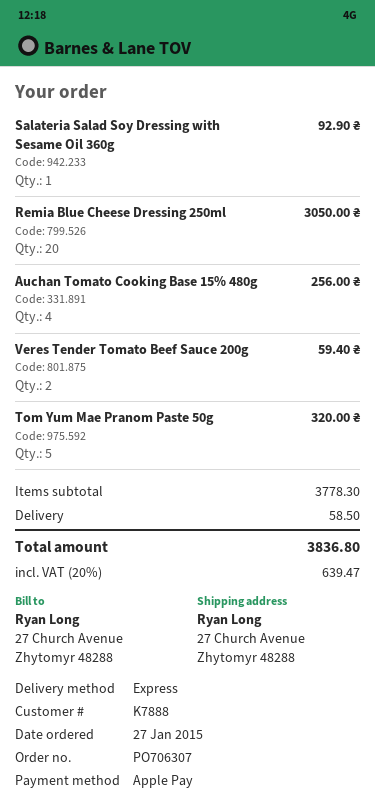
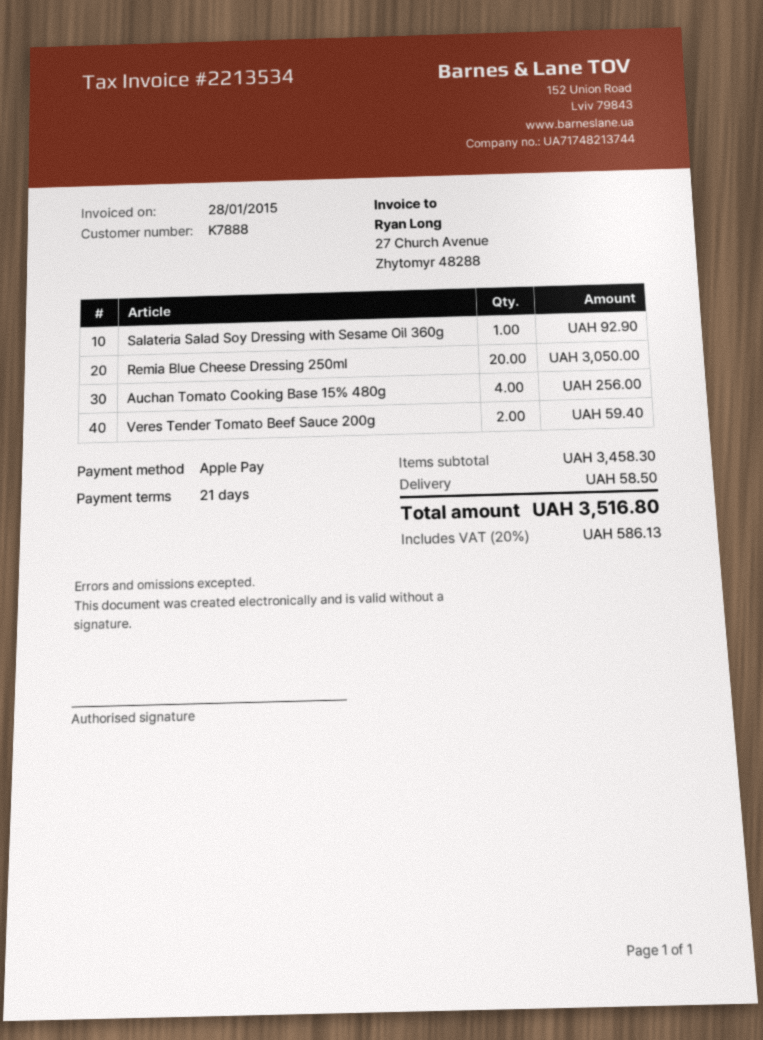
Tom Yum Mae Pranom Paste 50g: 5 for 320.00 -> none
subtotal: 3778.30 -> 3458.30
tax: 20% = 639.47 -> 20% = 586.13
total: 3836.80 -> 3516.80

